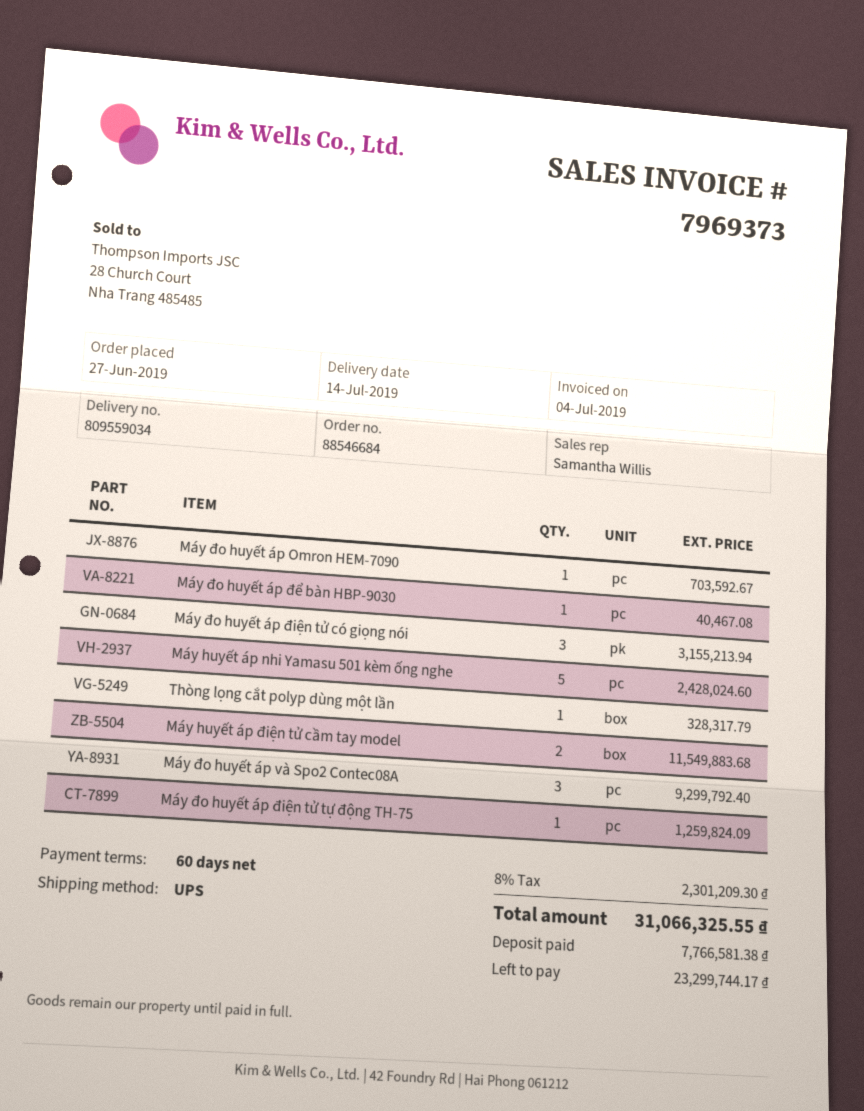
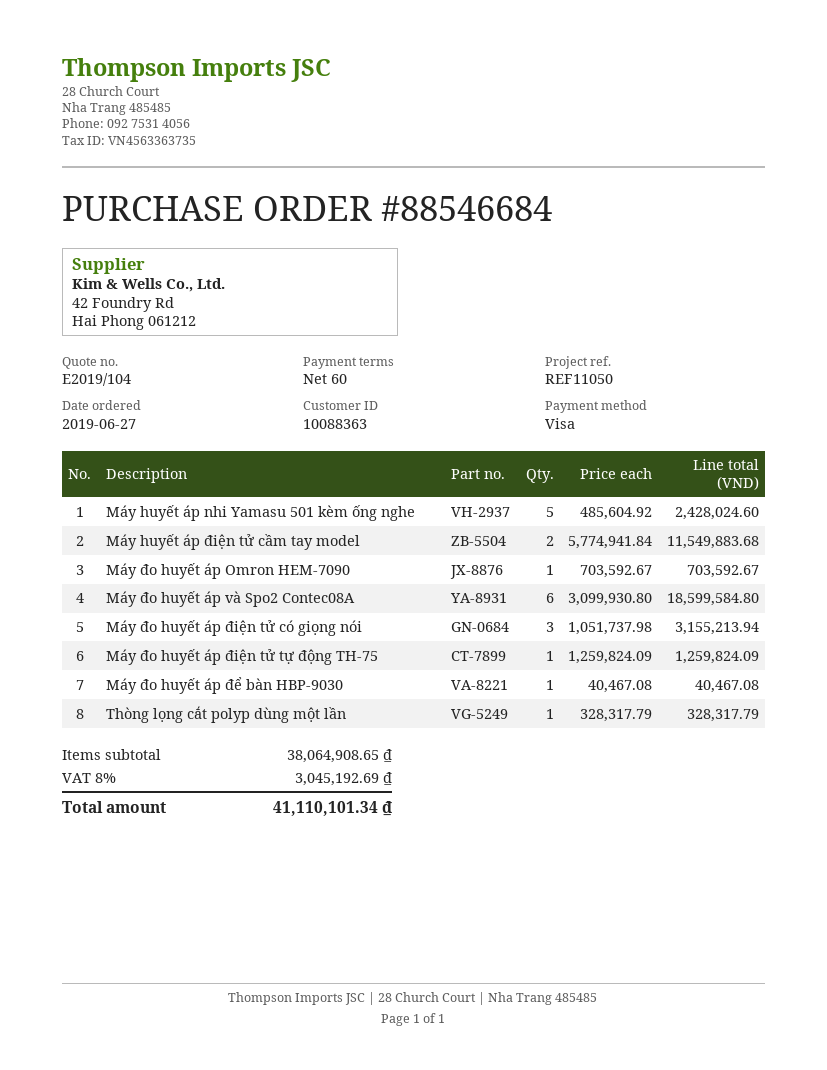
Máy đo huyết áp và Spo2 Contec08A: 3 for 9299792.40 -> 6 for 18599584.80
tax: 8% = 2301209.30 -> 8% = 3045192.69
total: 31066325.55 -> 41110101.34

